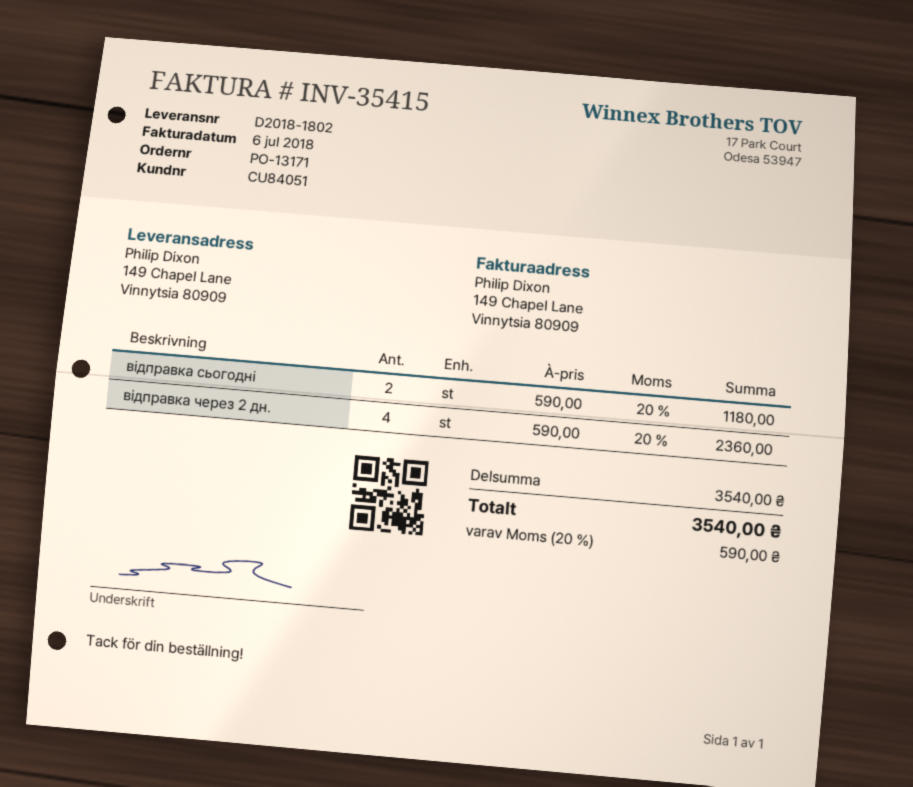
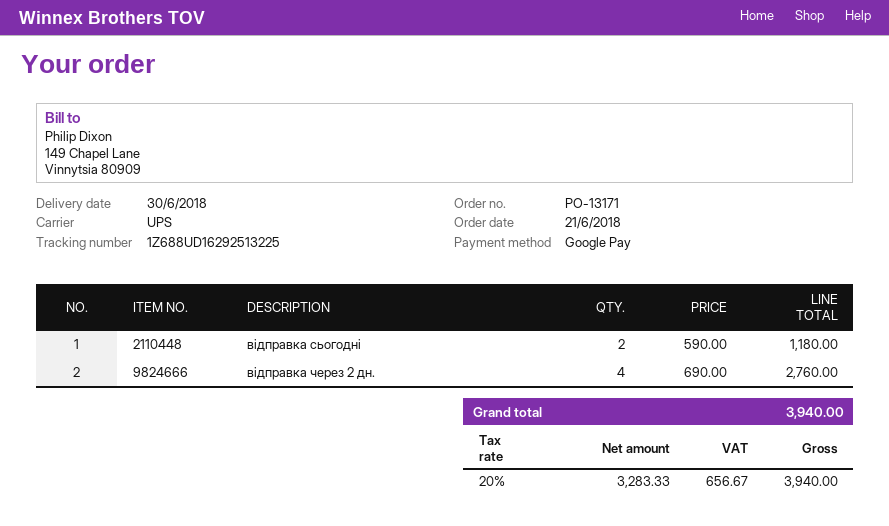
відправка через 2 дн.: 4 x 590.00 = 2360.00 -> 4 x 690.00 = 2760.00
tax: 20% = 590.00 -> 20% = 656.67
total: 3540.00 -> 3940.00

